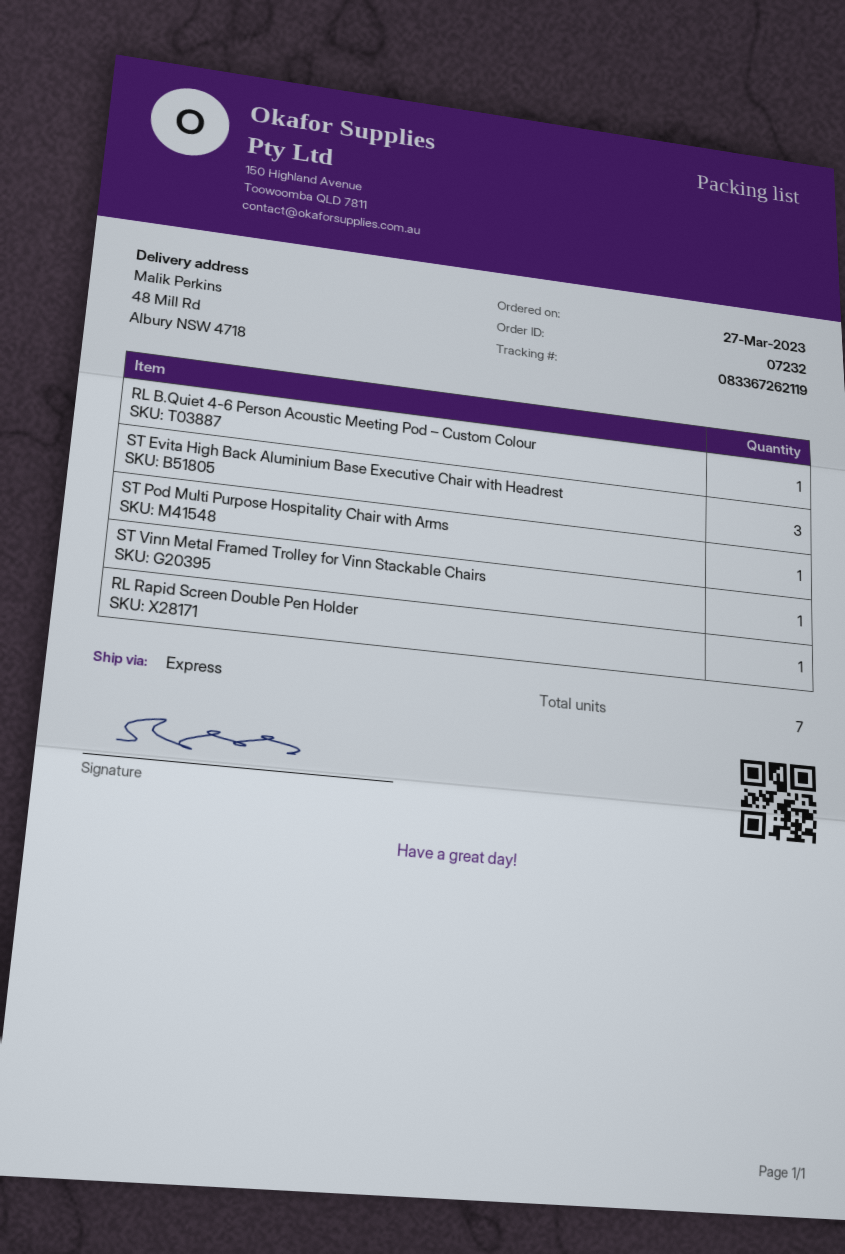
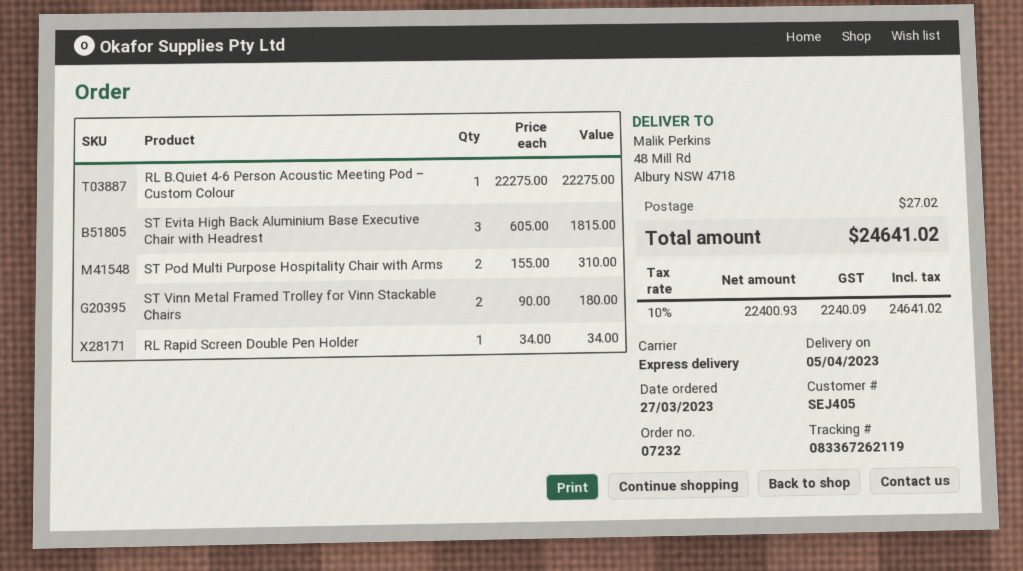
ST Pod Multi Purpose Hospitality Chair with Arms: 1 -> 2
ST Vinn Metal Framed Trolley for Vinn Stackable Chairs: 1 -> 2

